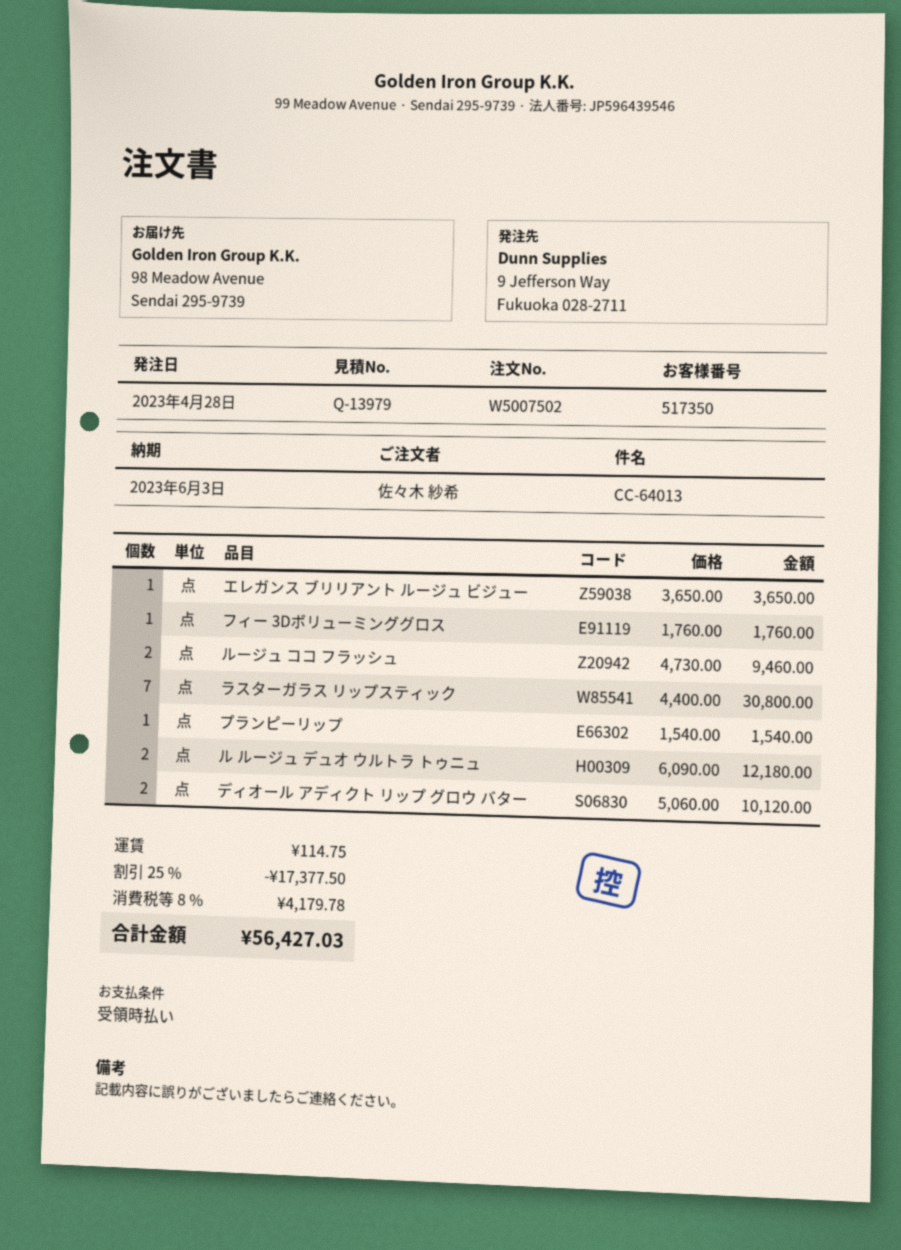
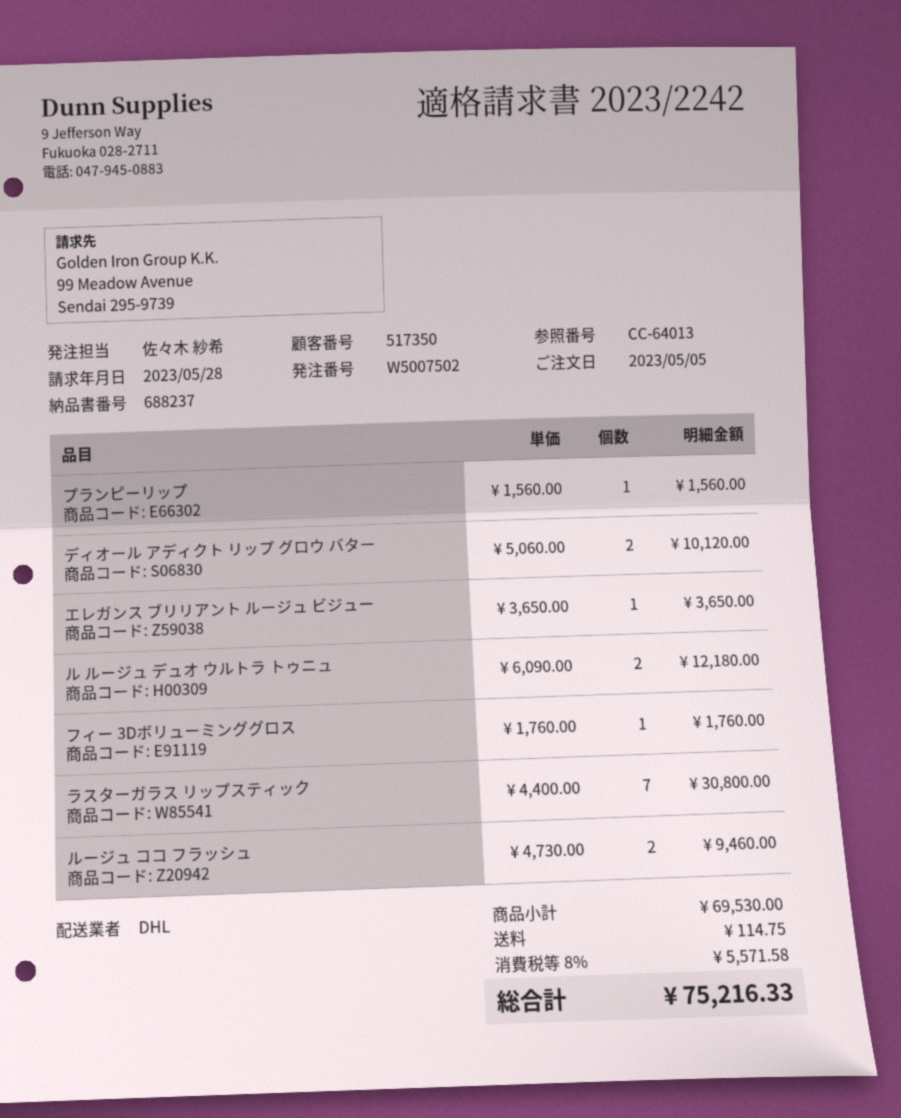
order date: 2023-04-28 -> 2023-05-05
プランピーリップ: 1 x 1540.00 = 1540.00 -> 1 x 1560.00 = 1560.00
discount: 25% = 17377.50 -> none
tax: 8% = 4179.78 -> 8% = 5571.58
total: 56427.03 -> 75216.33

